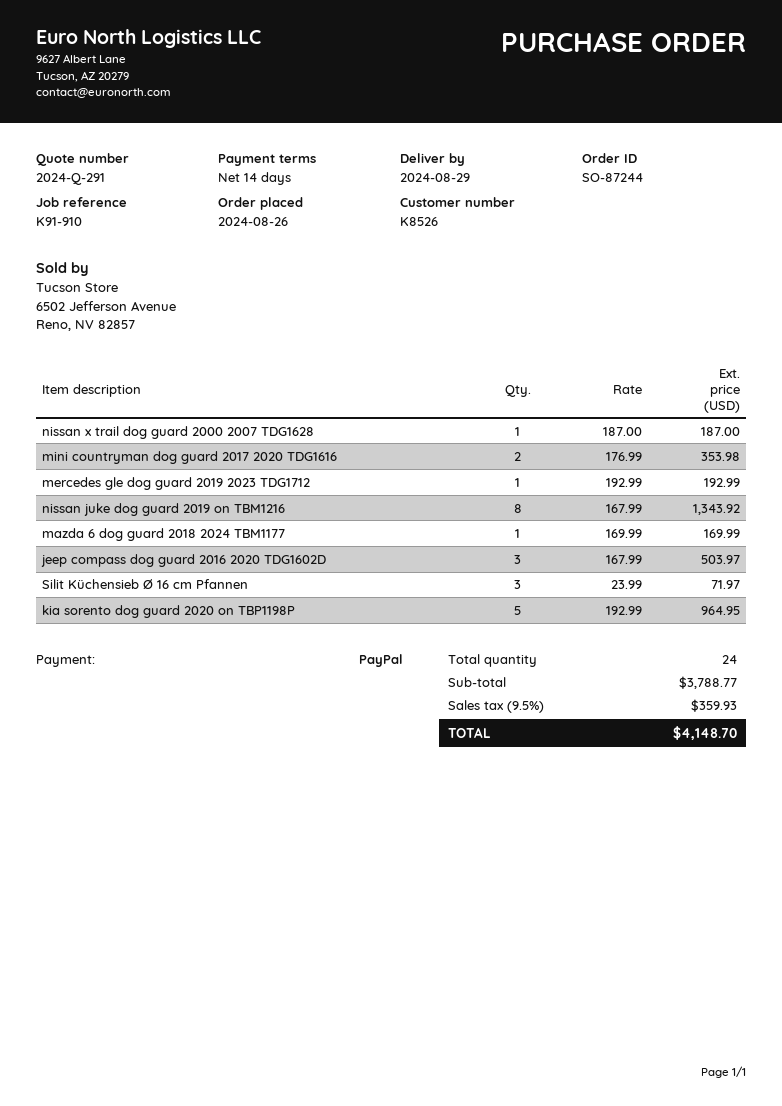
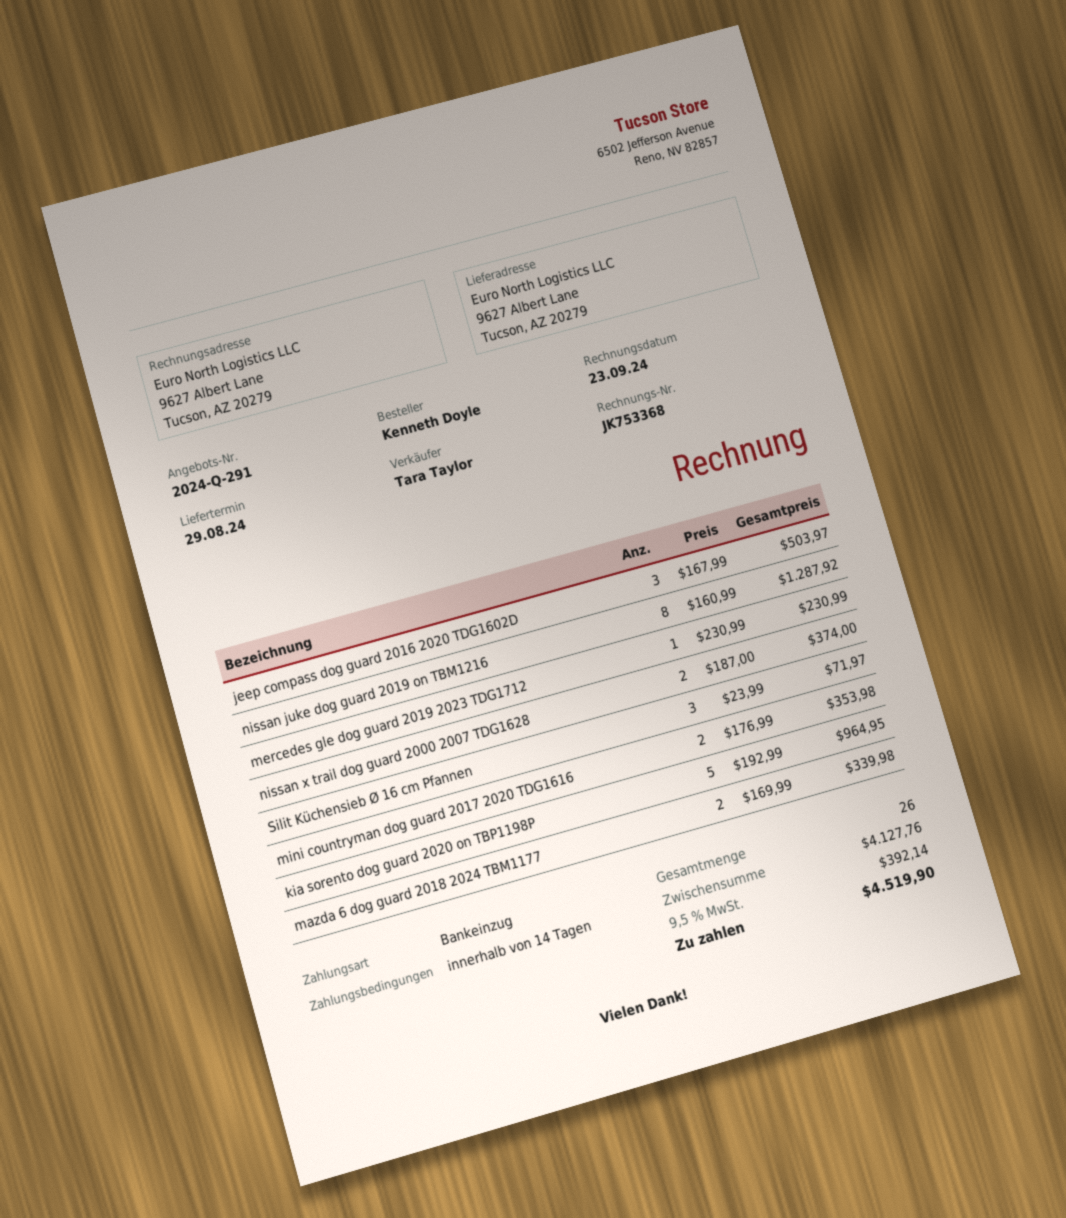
payment method: PayPal -> direct debit
nissan x trail dog guard 2000 2007 TDG1628: 1 x 187.00 = 187.00 -> 2 x 187.00 = 374.00
mercedes gle dog guard 2019 2023 TDG1712: 1 x 192.99 = 192.99 -> 1 x 230.99 = 230.99
nissan juke dog guard 2019 on TBM1216: 8 x 167.99 = 1343.92 -> 8 x 160.99 = 1287.92
mazda 6 dog guard 2018 2024 TBM1177: 1 x 169.99 = 169.99 -> 2 x 169.99 = 339.98
total quantity: 24 -> 26
subtotal: 3788.77 -> 4127.76
tax: 9.5% = 359.93 -> 9.5% = 392.14
total: 4148.70 -> 4519.90

